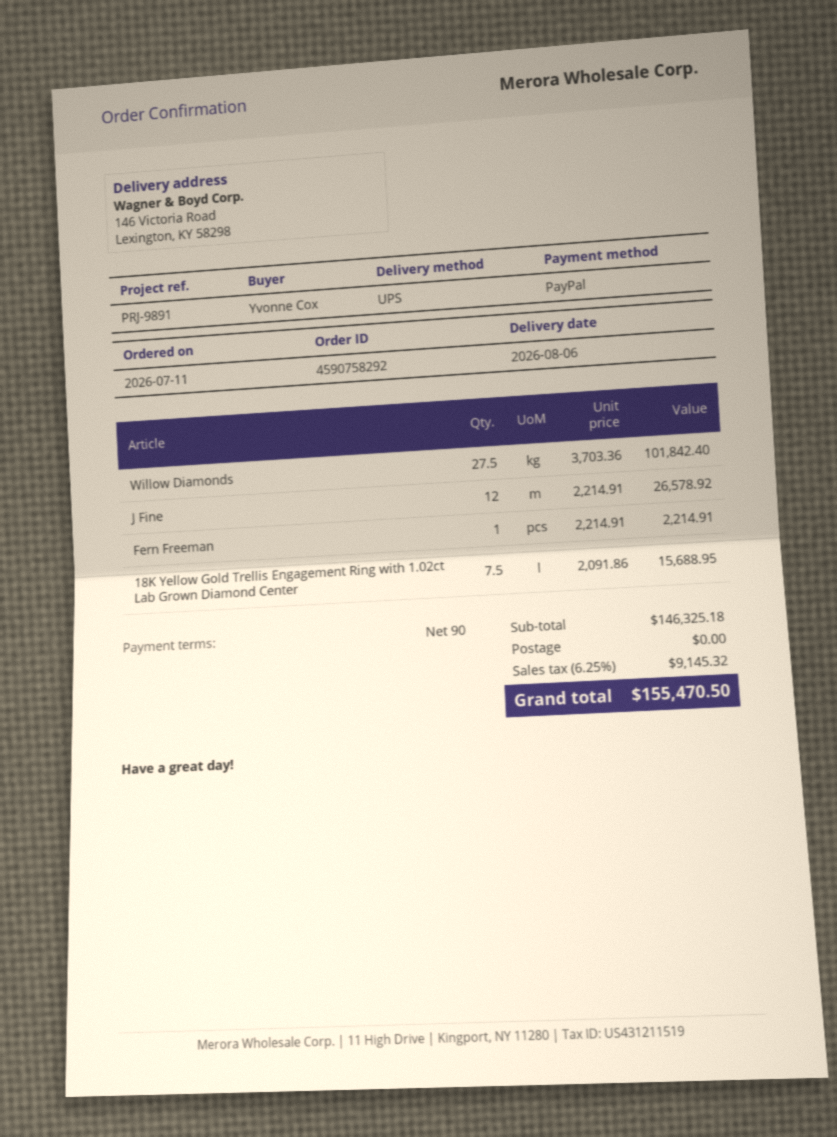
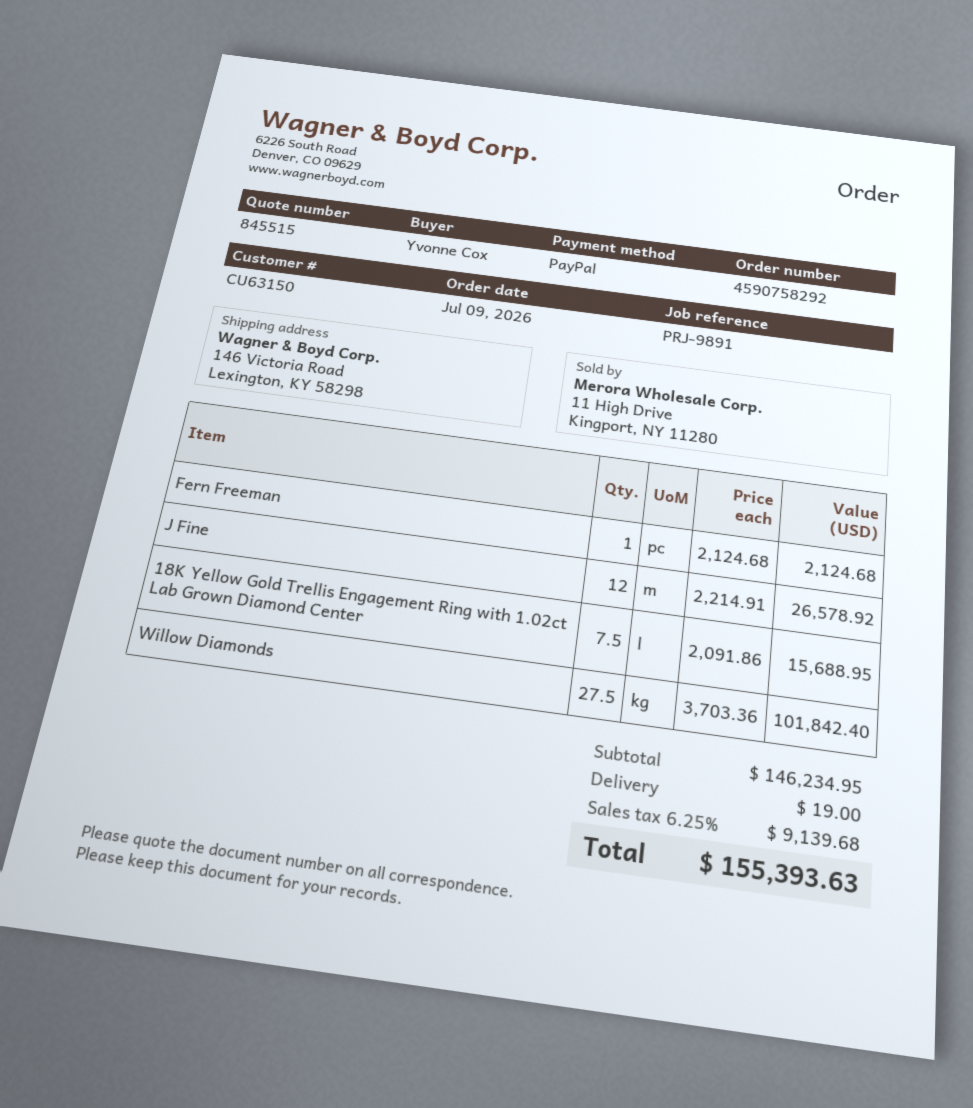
order date: 2026-07-11 -> 2026-07-09
Fern Freeman: 1 x 2214.91 = 2214.91 -> 1 x 2124.68 = 2124.68
subtotal: 146325.18 -> 146234.95
shipping: 0.00 -> 19.00
tax: 6.25% = 9145.32 -> 6.25% = 9139.68
total: 155470.50 -> 155393.63

